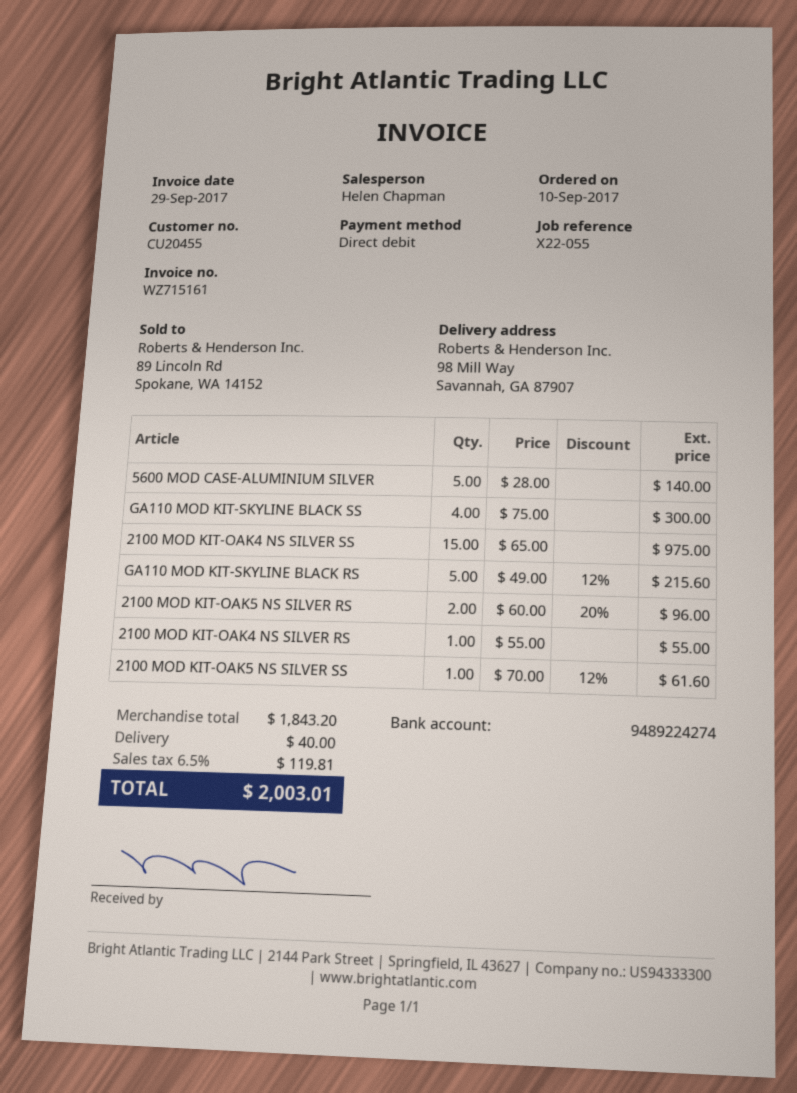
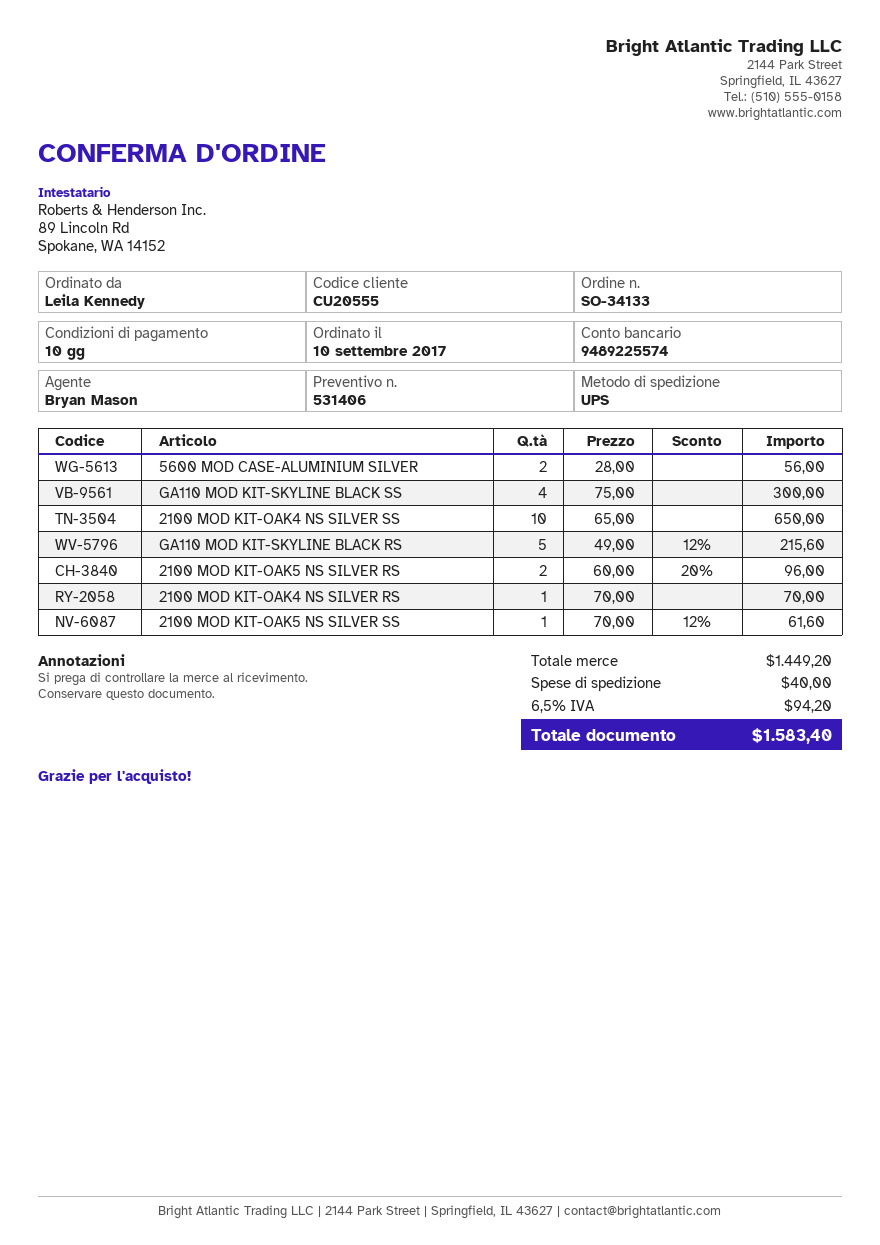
customer number: CU20455 -> CU20555
sales rep: Helen Chapman -> Bryan Mason
bank account: 9489224274 -> 9489225574
5600 MOD CASE-ALUMINIUM SILVER: 5 x 28.00 = 140.00 -> 2 x 28.00 = 56.00
2100 MOD KIT-OAK4 NS SILVER SS: 15 x 65.00 = 975.00 -> 10 x 65.00 = 650.00
2100 MOD KIT-OAK4 NS SILVER RS: 1 x 55.00 = 55.00 -> 1 x 70.00 = 70.00
subtotal: 1843.20 -> 1449.20
tax: 6.5% = 119.81 -> 6.5% = 94.20
total: 2003.01 -> 1583.40

